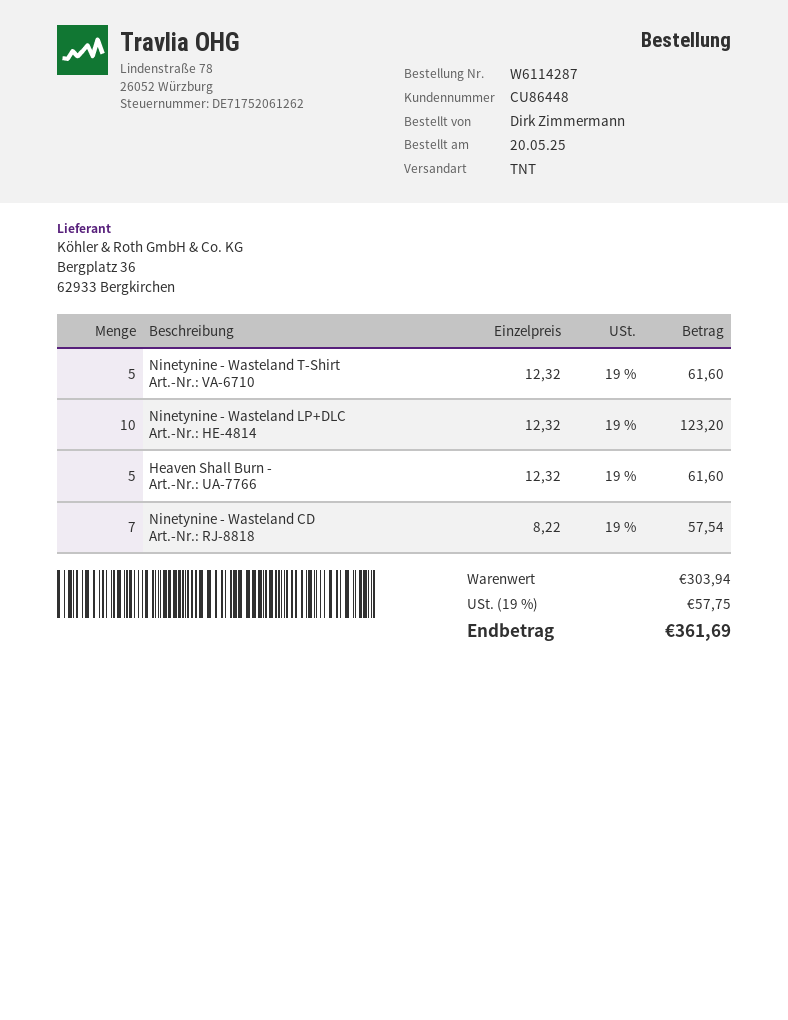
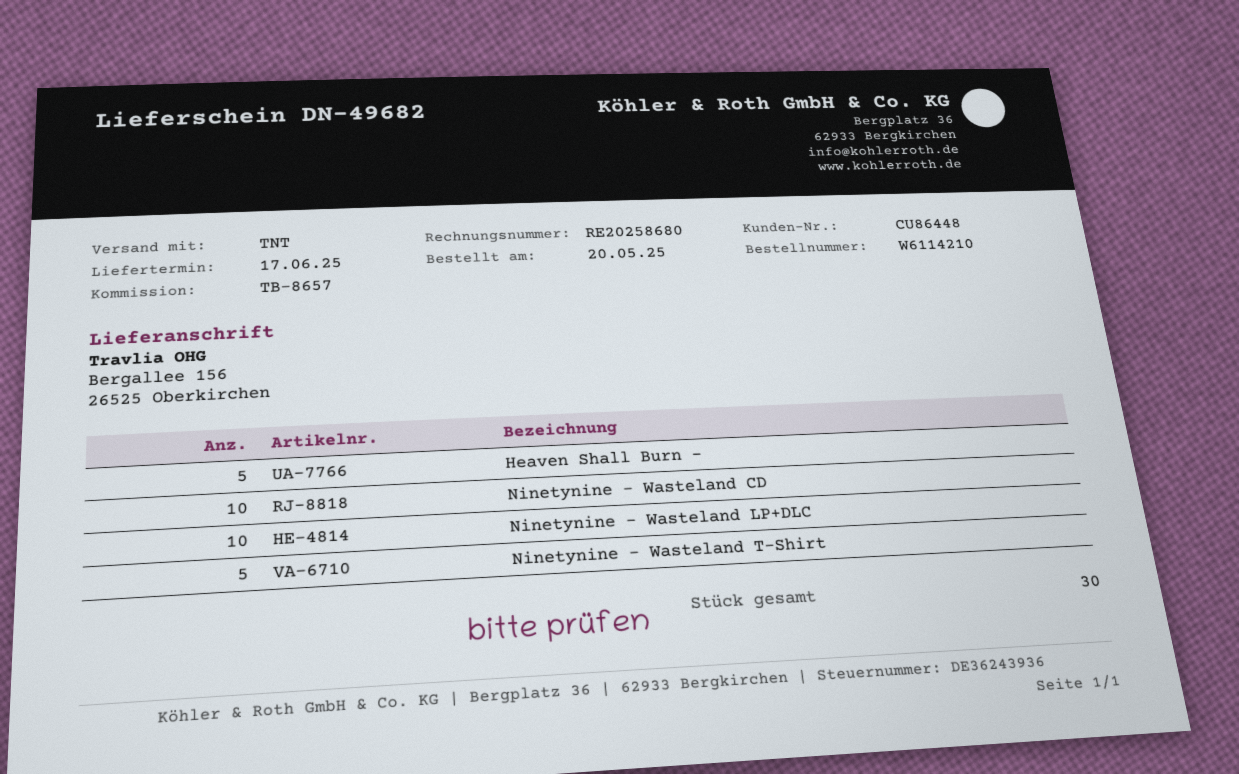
order number: W6114287 -> W6114210
Ninetynine - Wasteland CD: 7 -> 10

